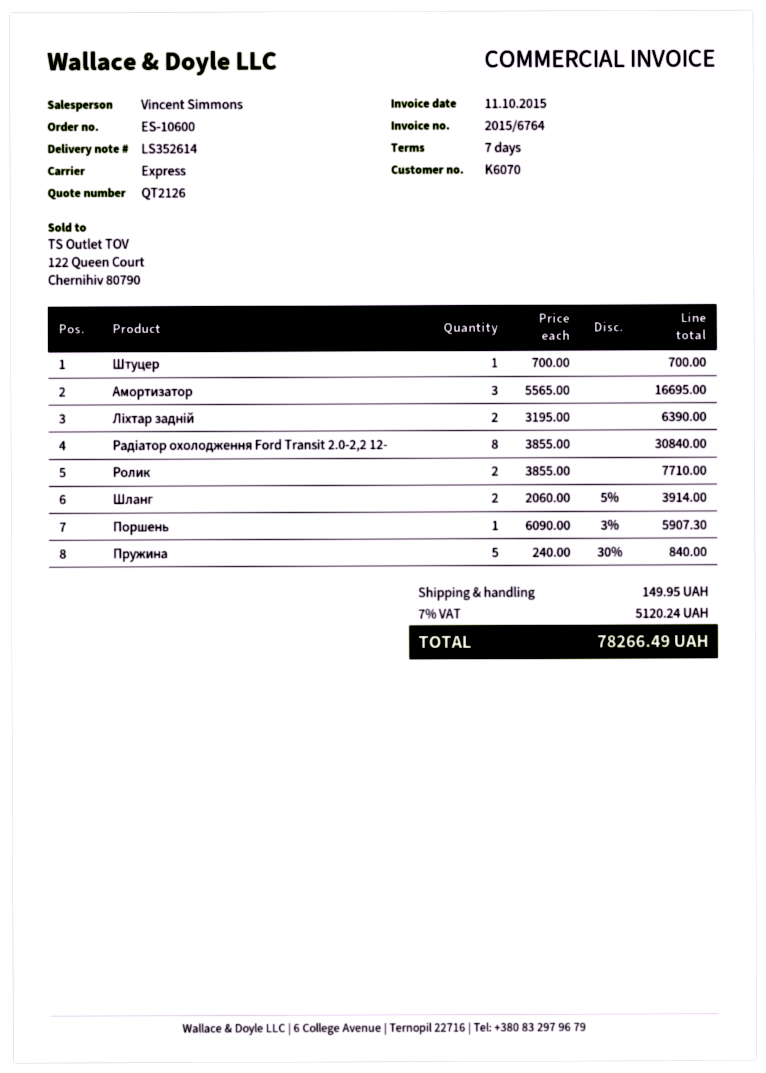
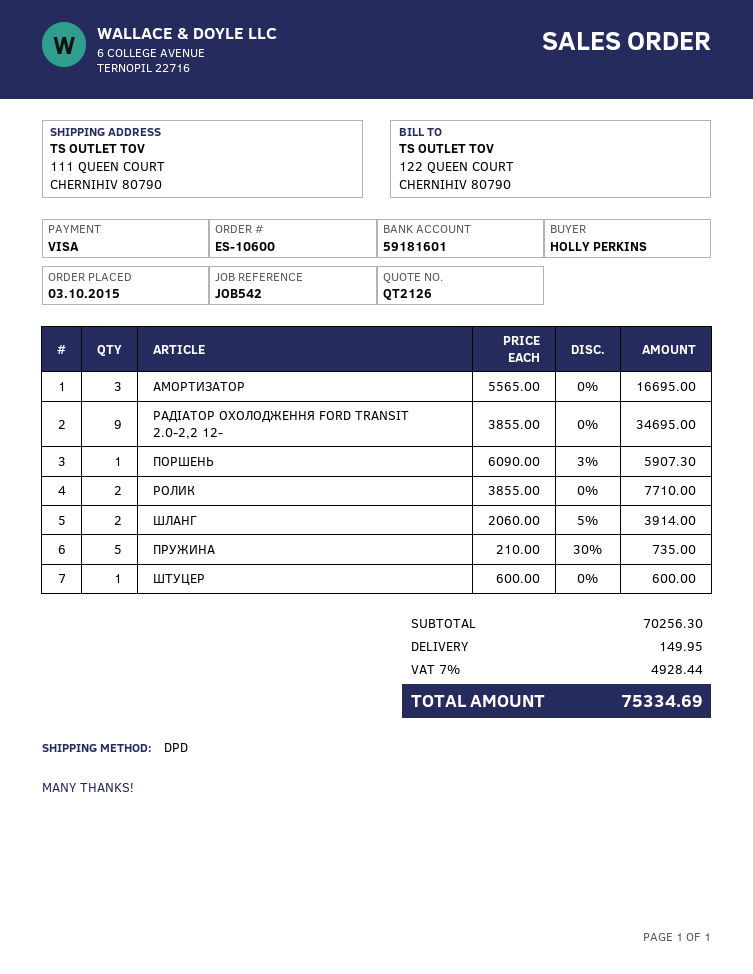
shipping method: express -> DPD
Штуцер: 1 x 700.00 = 700.00 -> 1 x 600.00 = 600.00
Лiхтар задній: 2 x 3195.00 = 6390.00 -> none
Радіатор охолодження Ford Transit 2.0-2,2 12-: 8 x 3855.00 = 30840.00 -> 9 x 3855.00 = 34695.00
Пружина: 5 x 240.00 - 30% = 840.00 -> 5 x 210.00 - 30% = 735.00
tax: 7% = 5120.24 -> 7% = 4928.44
total: 78266.49 -> 75334.69

